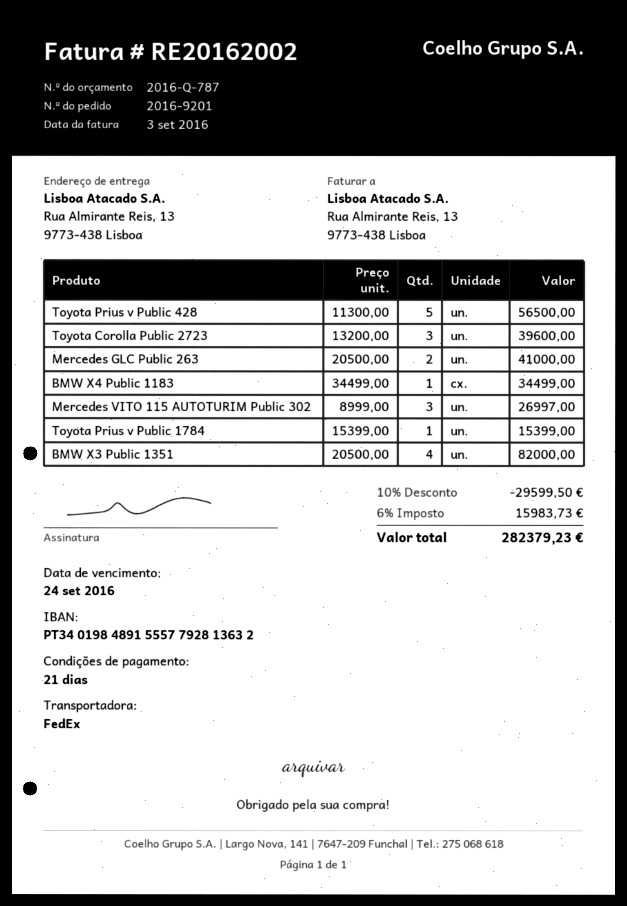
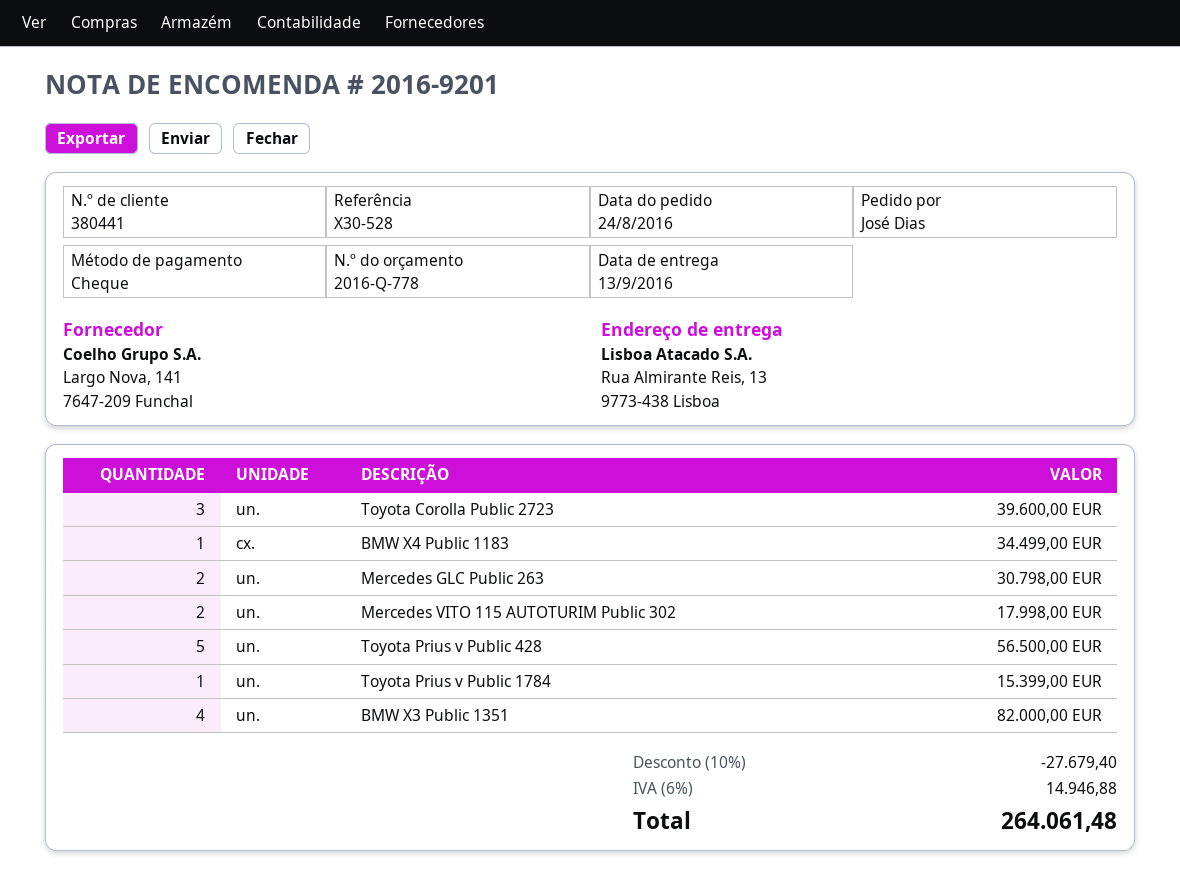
quote number: 2016-Q-787 -> 2016-Q-778
Mercedes GLC Public 263: 2 for 41000.00 -> 2 for 30798.00
Mercedes VITO 115 AUTOTURIM Public 302: 3 for 26997.00 -> 2 for 17998.00
discount: 10% = 29599.50 -> 10% = 27679.40
tax: 6% = 15983.73 -> 6% = 14946.88
total: 282379.23 -> 264061.48

